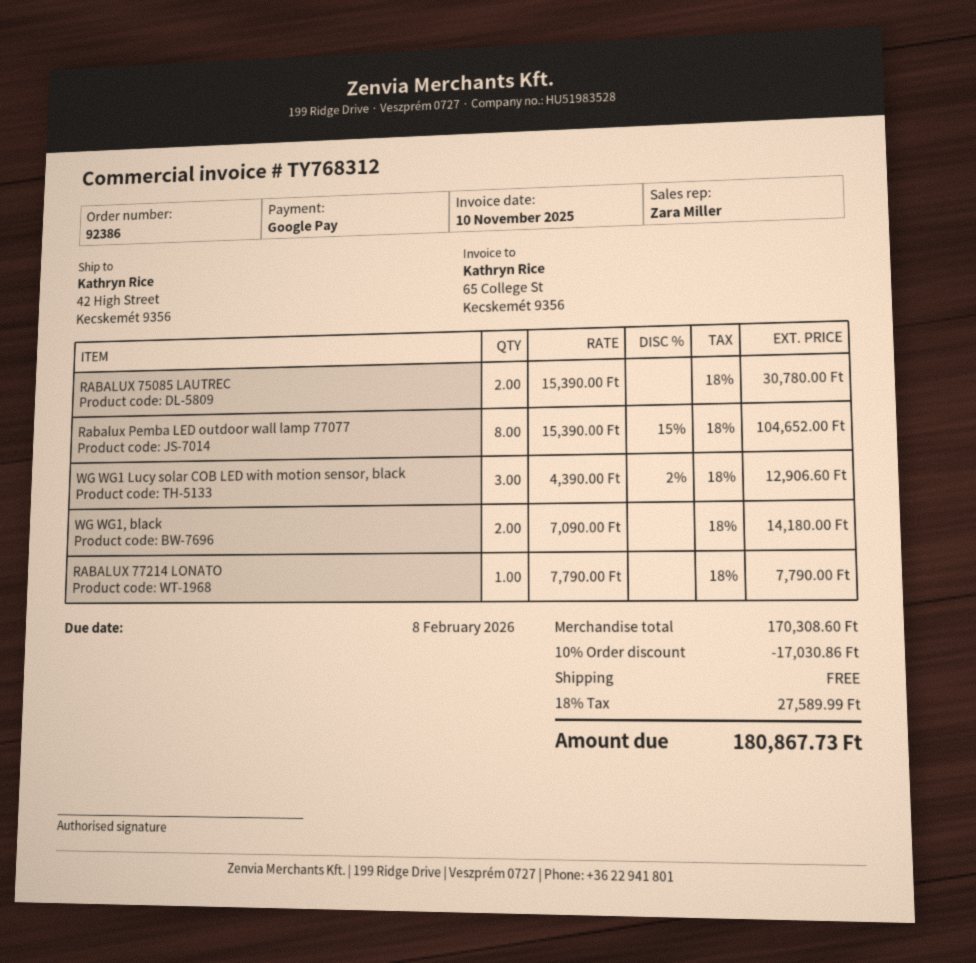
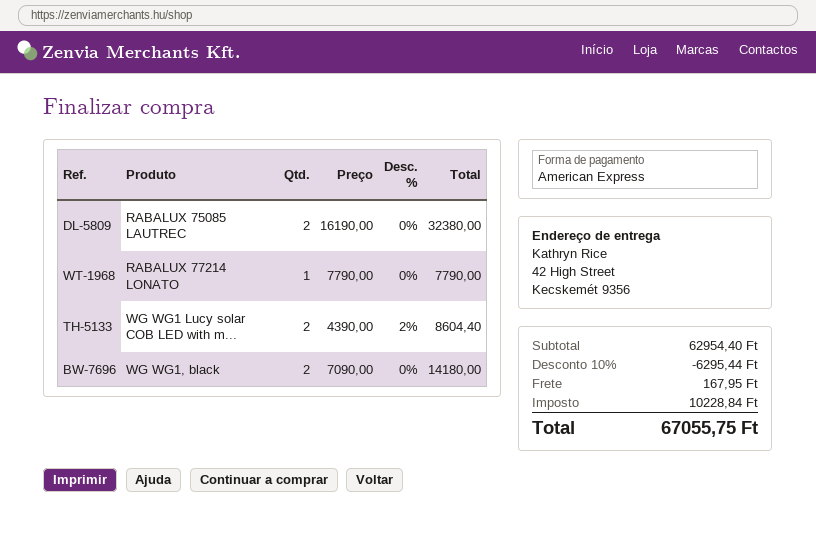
payment method: Google Pay -> American Express
RABALUX 75085 LAUTREC: 2 x 15390.00 = 30780.00 -> 2 x 16190.00 = 32380.00
Rabalux Pemba LED outdoor wall lamp 77077: 8 x 15390.00 - 15% = 104652.00 -> none
WG WG1 Lucy solar COB LED with motion sensor, black: 3 x 4390.00 - 2% = 12906.60 -> 2 x 4390.00 - 2% = 8604.40
subtotal: 170308.60 -> 62954.40
discount: 10% = 17030.86 -> 10% = 6295.44
shipping: 0.00 -> 167.95
tax: 27589.99 -> 10228.84
total: 180867.73 -> 67055.75

